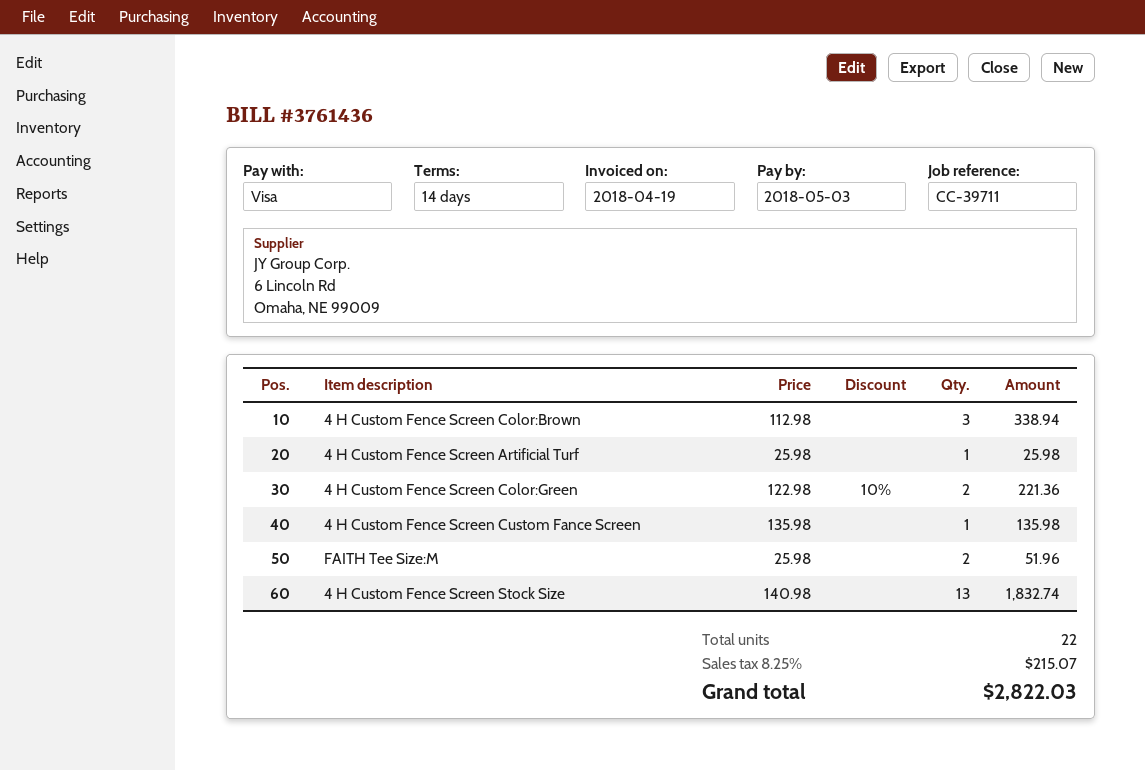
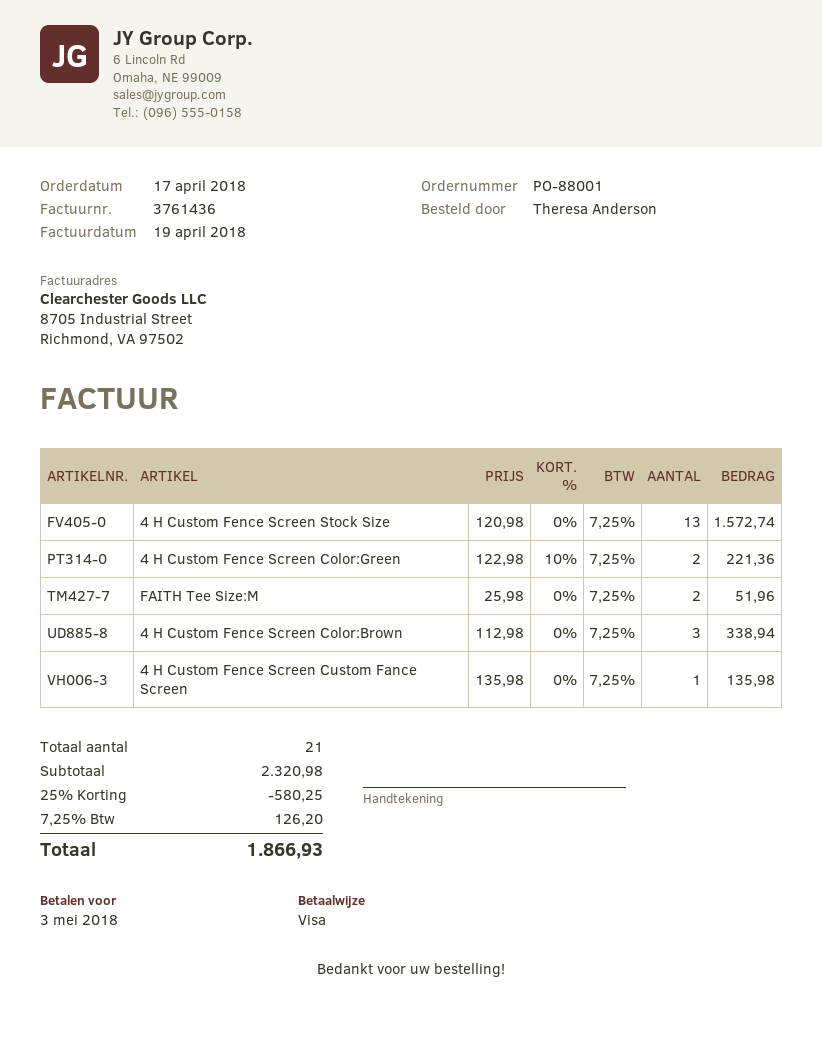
4 H Custom Fence Screen Artificial Turf: 1 x 25.98 = 25.98 -> none
4 H Custom Fence Screen Stock Size: 13 x 140.98 = 1832.74 -> 13 x 120.98 = 1572.74
total quantity: 22 -> 21
discount: none -> 25% = 580.25
tax: 8.25% = 215.07 -> 7.25% = 126.20
total: 2822.03 -> 1866.93

